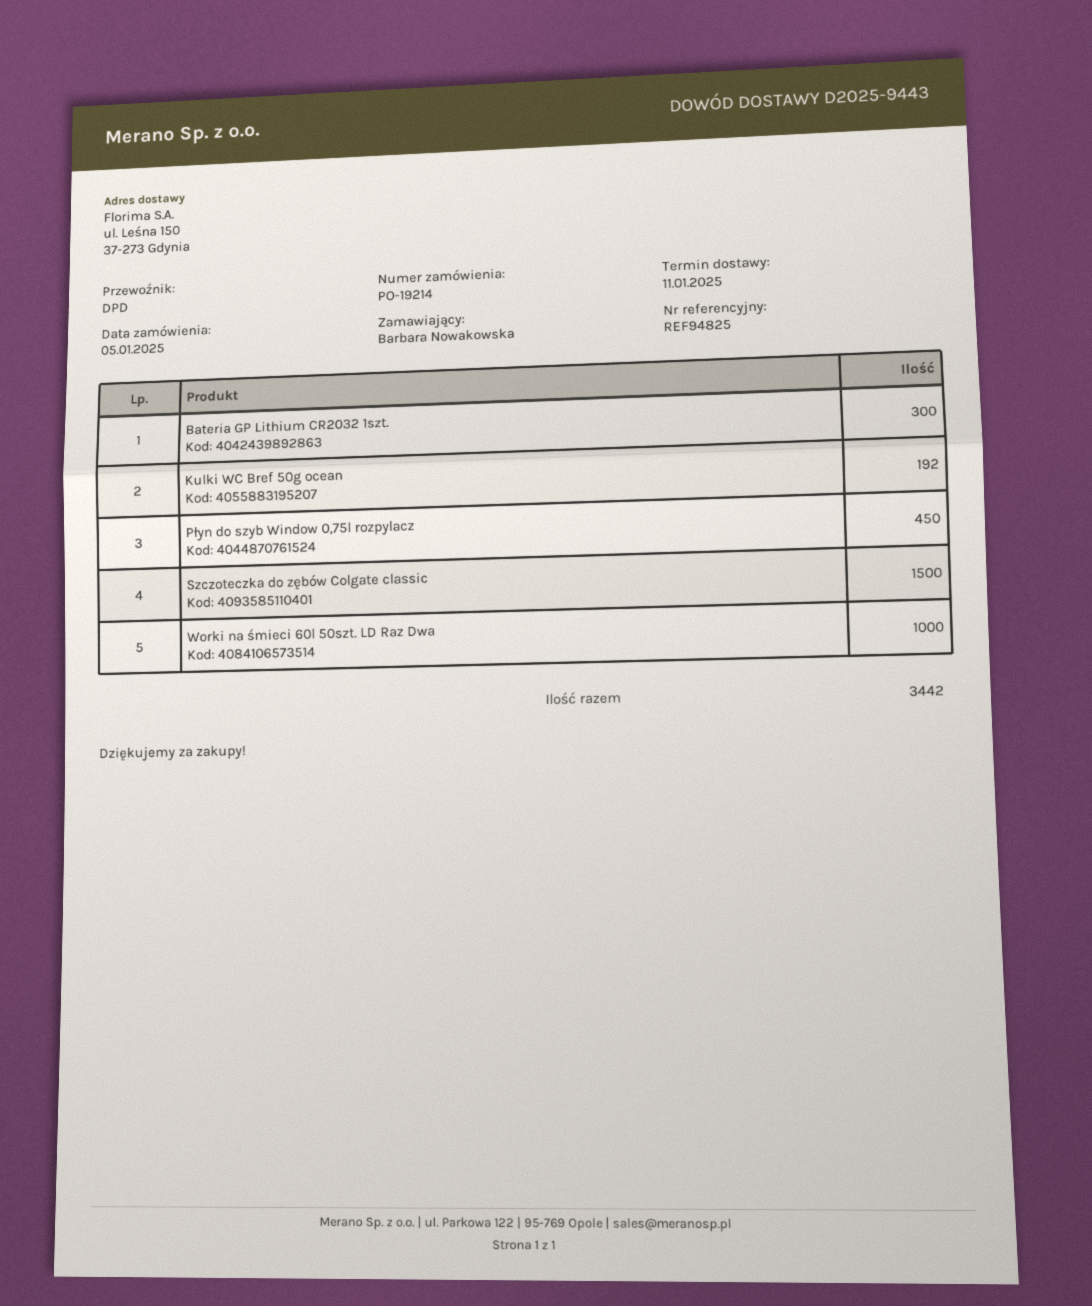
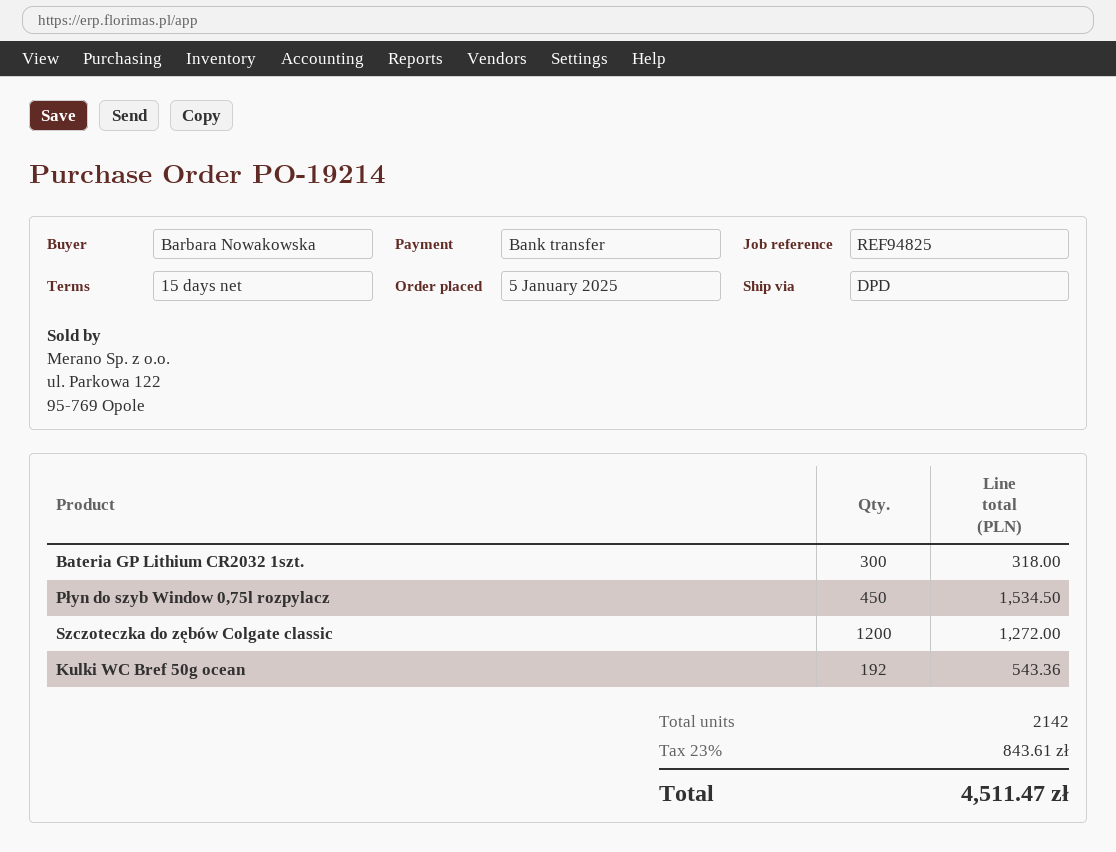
Szczoteczka do zębów Colgate classic: 1500 -> 1200
Worki na śmieci 60l 50szt. LD Raz Dwa: 1000 -> none
total quantity: 3442 -> 2142

